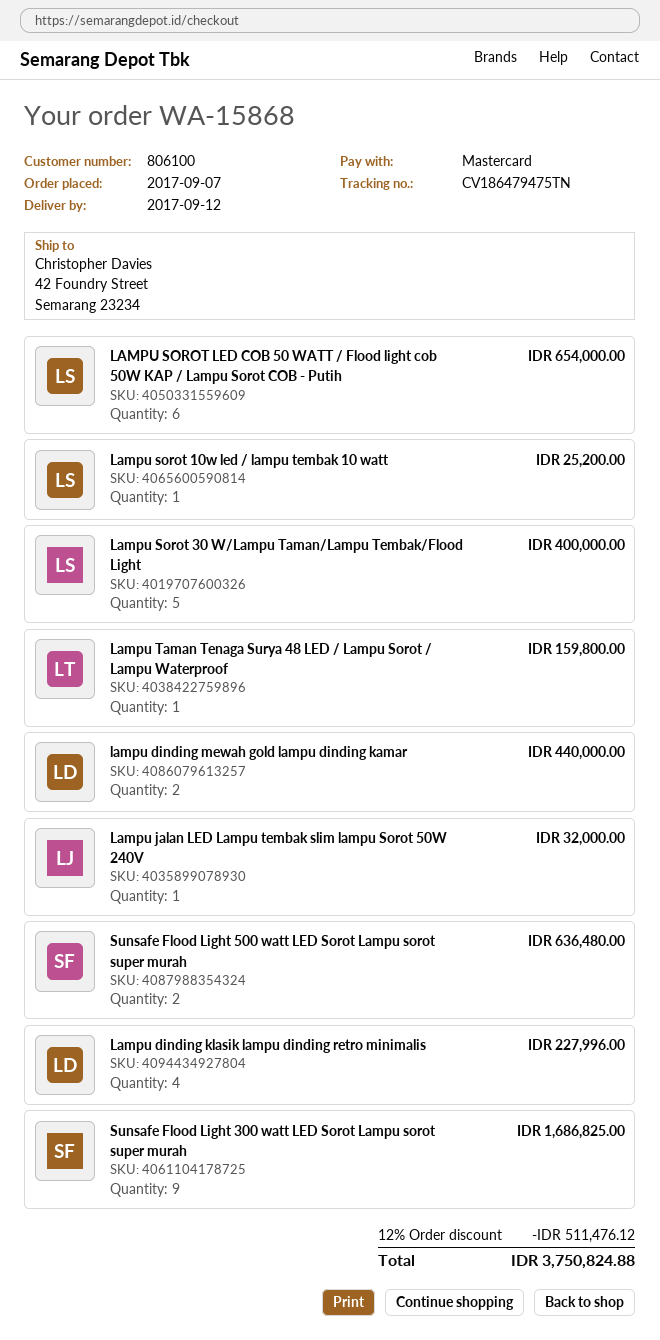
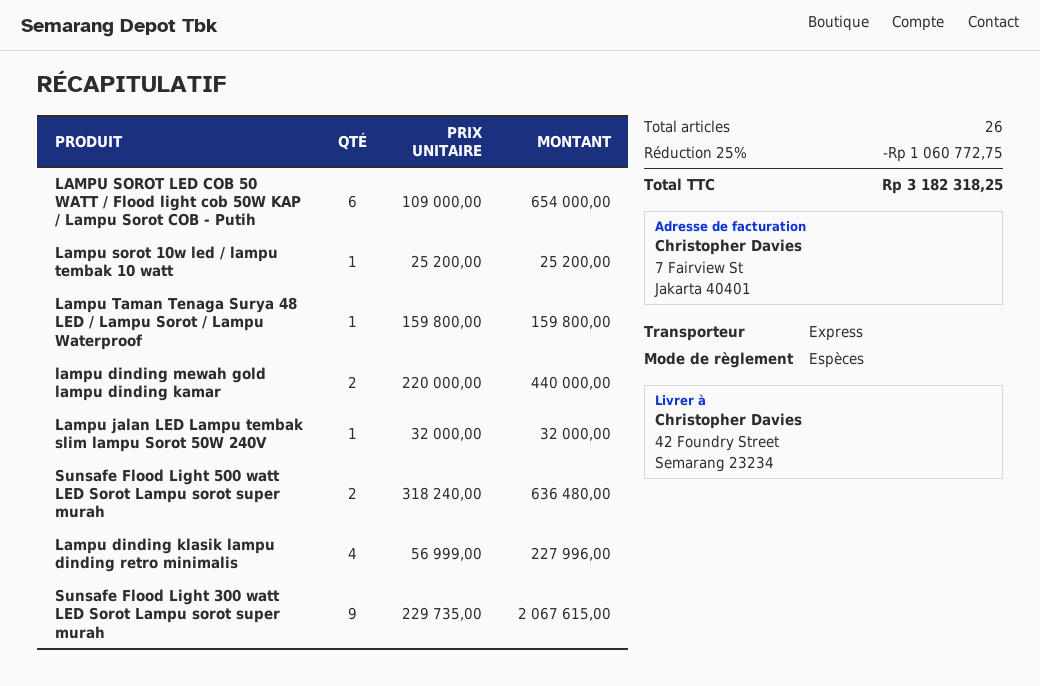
payment method: Mastercard -> cash
Lampu Sorot 30 W/Lampu Taman/Lampu Tembak/Flood Light: 5 for 400000.00 -> none
Sunsafe Flood Light 300 watt LED Sorot Lampu sorot super murah: 9 for 1686825.00 -> 9 for 2067615.00
discount: 12% = 511476.12 -> 25% = 1060772.75
total: 3750824.88 -> 3182318.25

